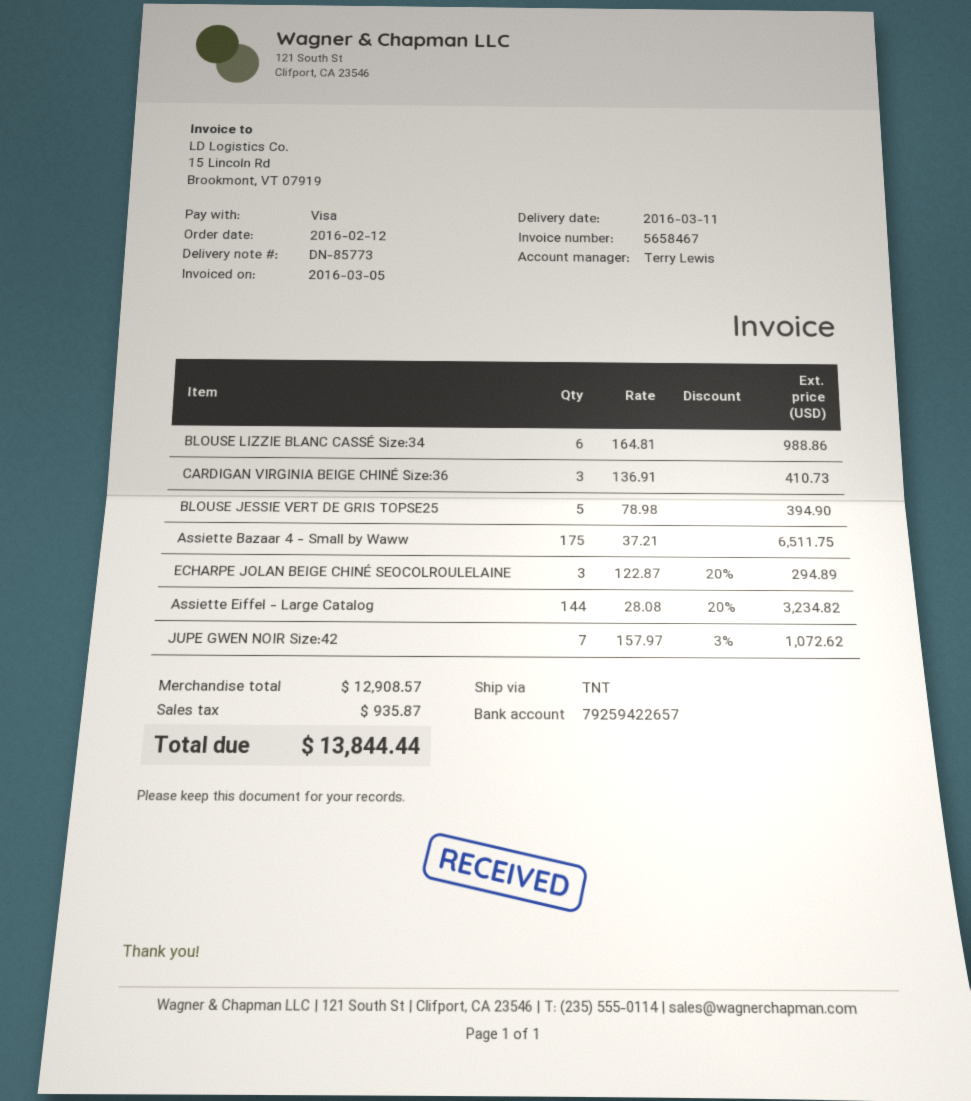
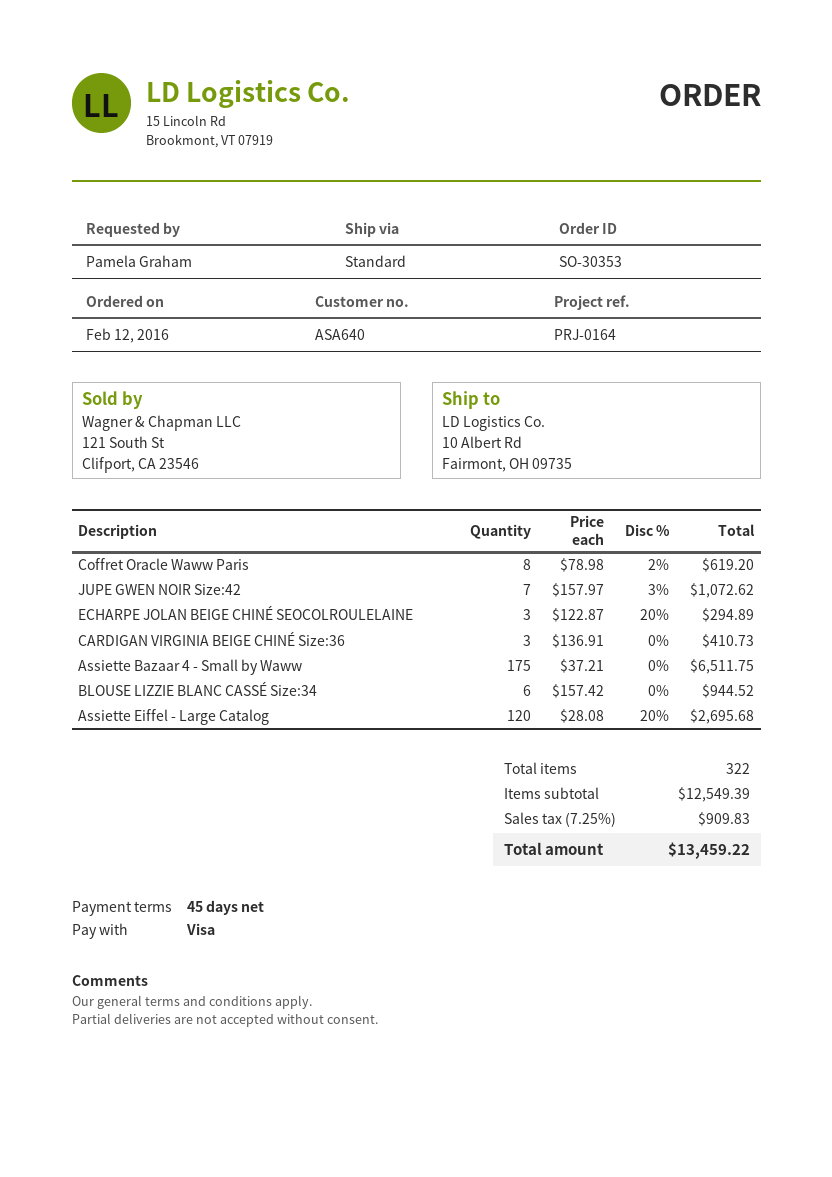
shipping method: TNT -> standard
BLOUSE LIZZIE BLANC CASSÉ Size:34: 6 x 164.81 = 988.86 -> 6 x 157.42 = 944.52
BLOUSE JESSIE VERT DE GRIS TOPSE25: 5 x 78.98 = 394.90 -> none
Assiette Eiffel - Large Catalog: 144 x 28.08 - 20% = 3234.82 -> 120 x 28.08 - 20% = 2695.68
Coffret Oracle Waww Paris: none -> 8 x 78.98 - 2% = 619.20
subtotal: 12908.57 -> 12549.39
tax: 935.87 -> 909.83
total: 13844.44 -> 13459.22

